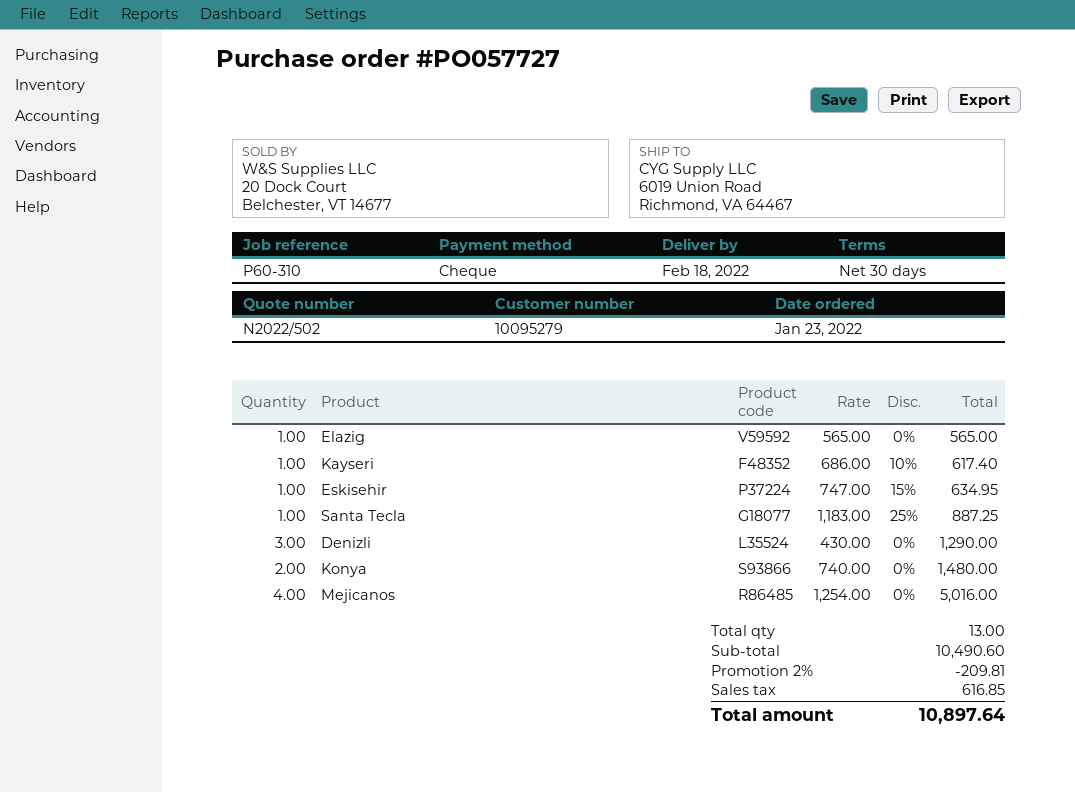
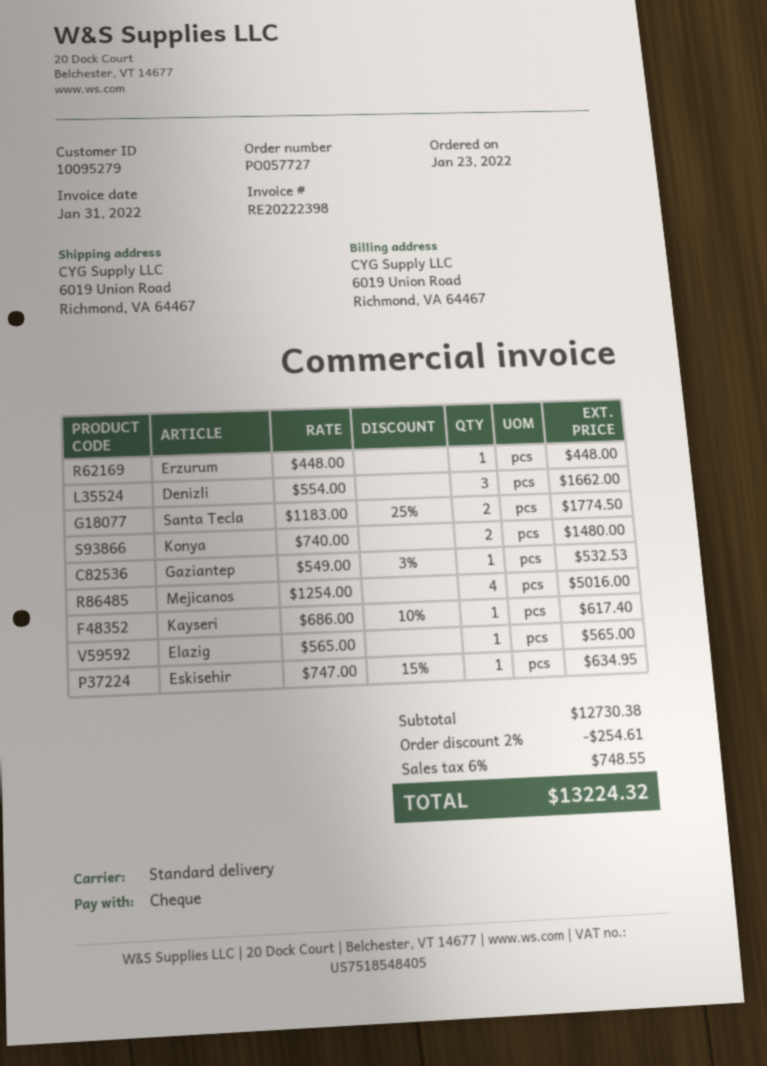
Santa Tecla: 1 x 1183.00 - 25% = 887.25 -> 2 x 1183.00 - 25% = 1774.50
Denizli: 3 x 430.00 = 1290.00 -> 3 x 554.00 = 1662.00
Erzurum: none -> 1 x 448.00 = 448.00
Gaziantep: none -> 1 x 549.00 - 3% = 532.53
subtotal: 10490.60 -> 12730.38
discount: 2% = 209.81 -> 2% = 254.61
tax: 616.85 -> 748.55
total: 10897.64 -> 13224.32

